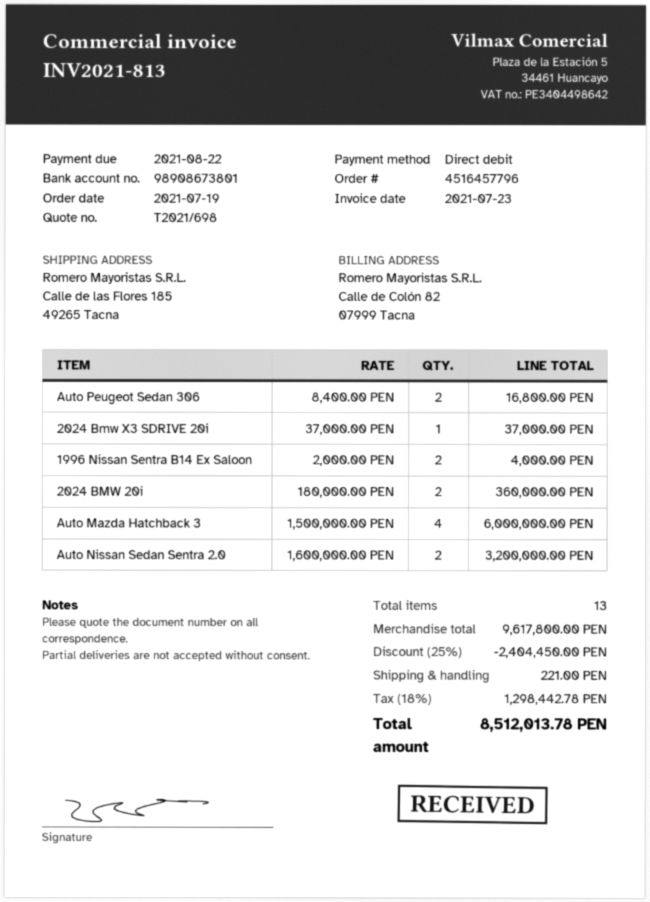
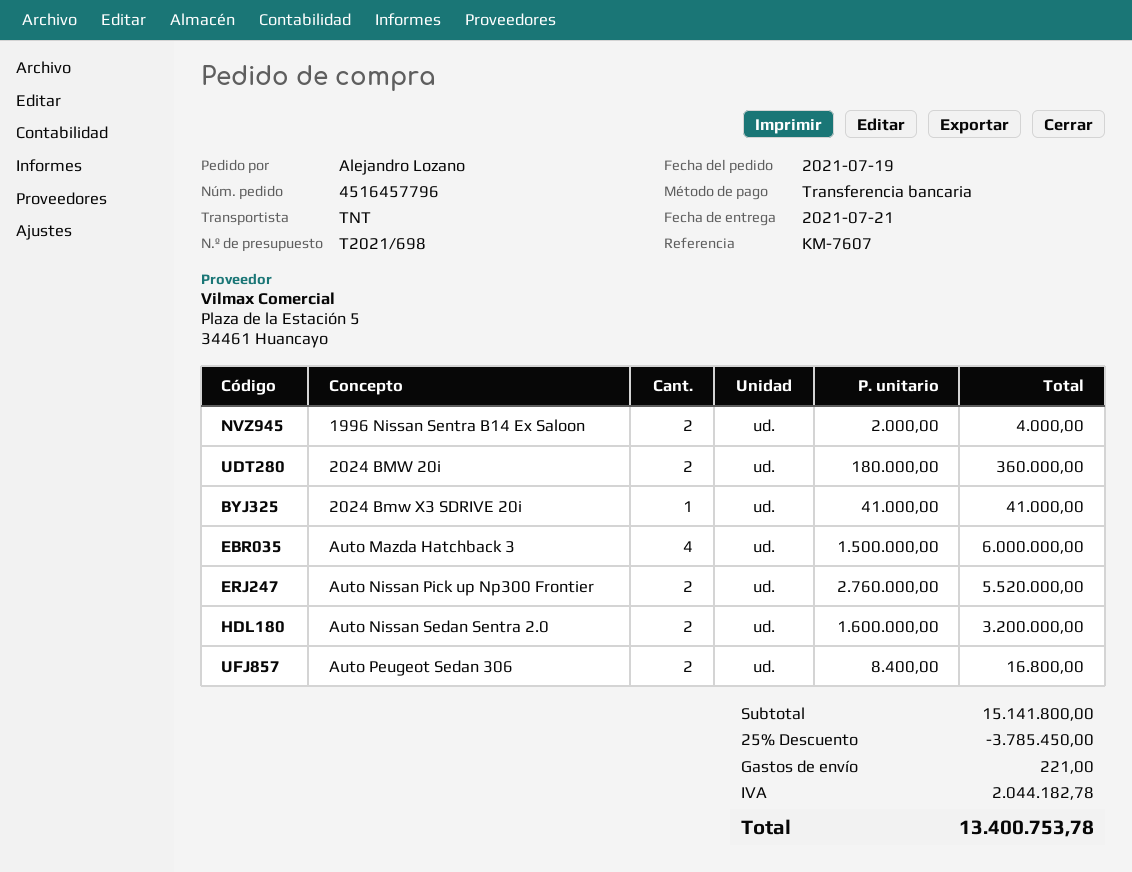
payment method: direct debit -> bank transfer
2024 Bmw X3 SDRIVE 20i: 1 x 37000.00 = 37000.00 -> 1 x 41000.00 = 41000.00
Auto Nissan Pick up Np300 Frontier: none -> 2 x 2760000.00 = 5520000.00
subtotal: 9617800.00 -> 15141800.00
discount: 25% = 2404450.00 -> 25% = 3785450.00
tax: 1298442.78 -> 2044182.78
total: 8512013.78 -> 13400753.78

